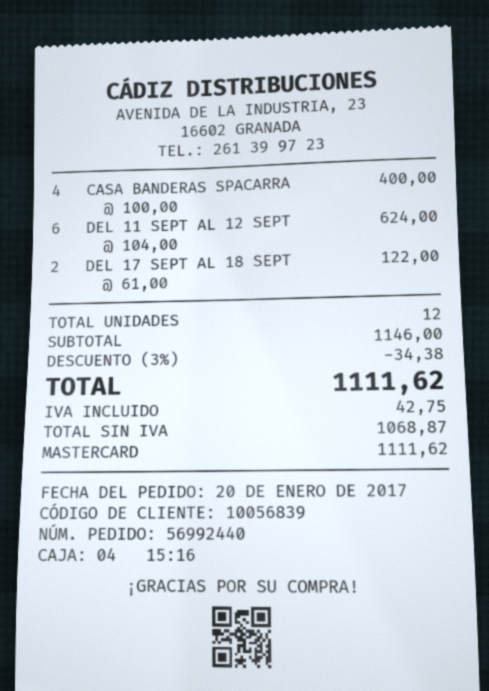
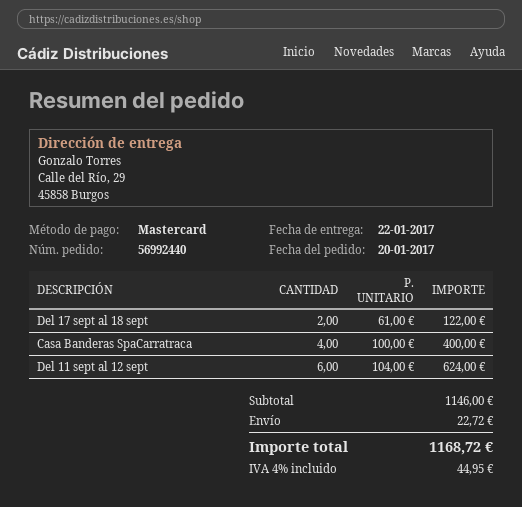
discount: 3% = 34.38 -> none
shipping: none -> 22.72
tax: 42.75 -> 44.95
total: 1111.62 -> 1168.72

